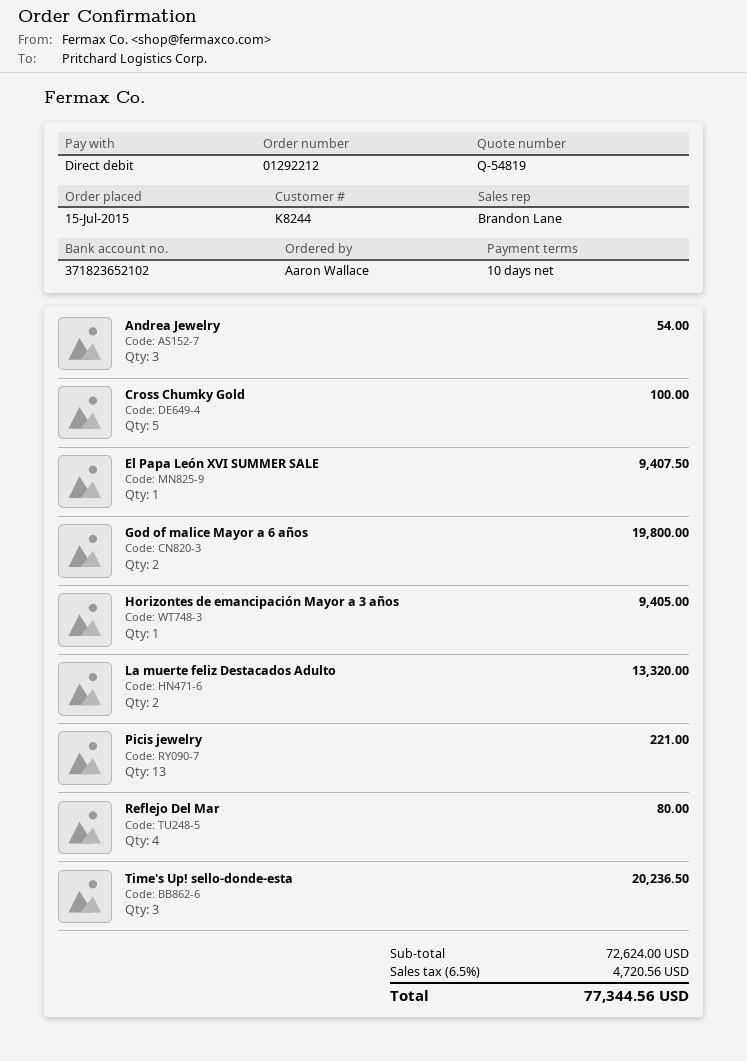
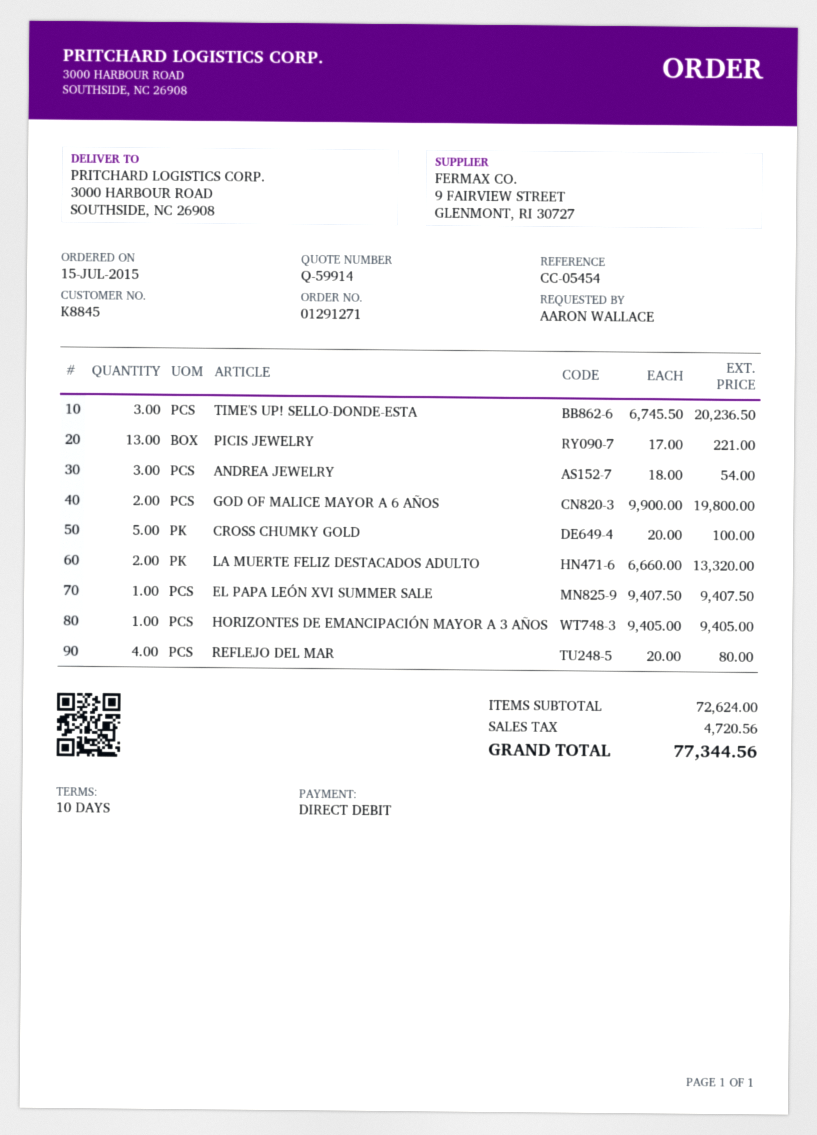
quote number: Q-54819 -> Q-59914
order number: 01292212 -> 01291271
customer number: K8244 -> K8845

